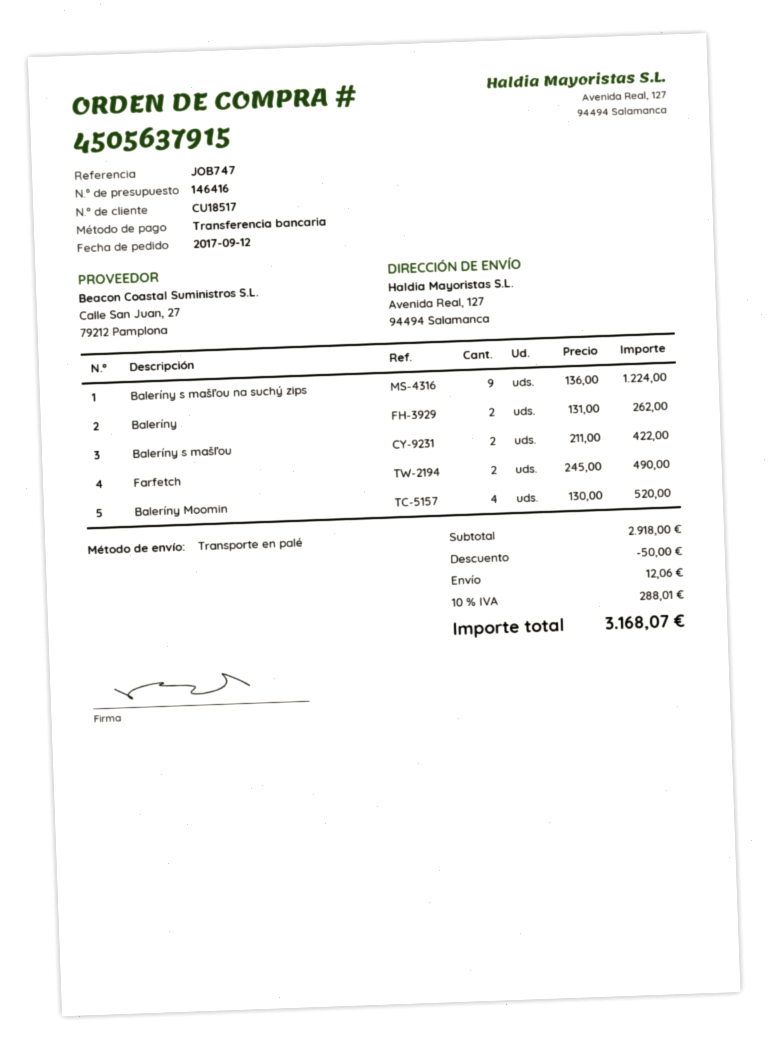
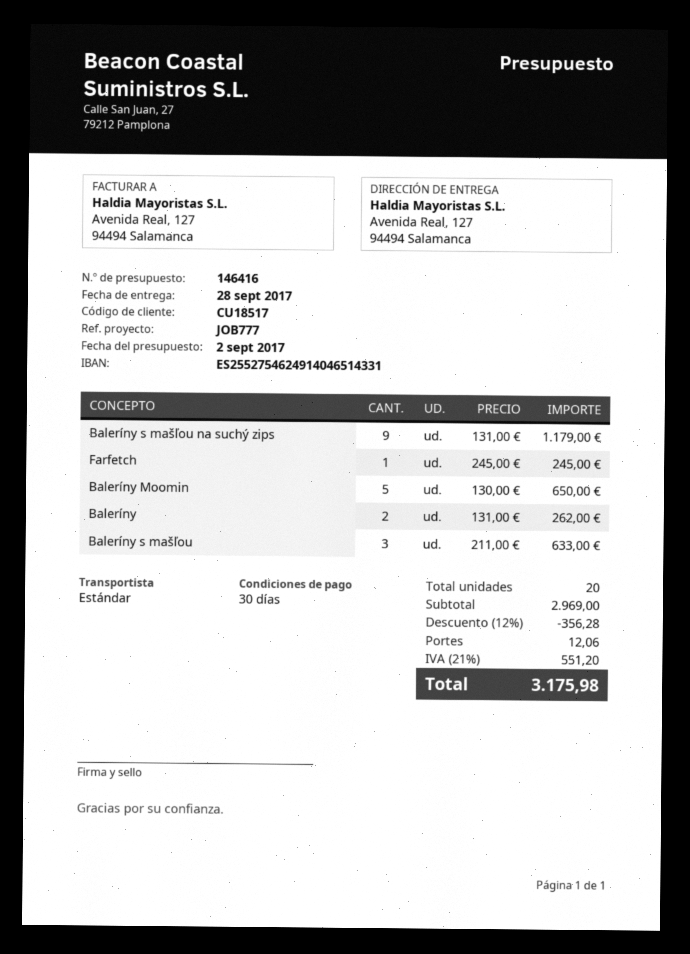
reference: JOB747 -> JOB777
shipping method: pallet freight -> standard
Baleríny s mašľou na suchý zips: 9 x 136.00 = 1224.00 -> 9 x 131.00 = 1179.00
Baleríny s mašľou: 2 x 211.00 = 422.00 -> 3 x 211.00 = 633.00
Farfetch: 2 x 245.00 = 490.00 -> 1 x 245.00 = 245.00
Baleríny Moomin: 4 x 130.00 = 520.00 -> 5 x 130.00 = 650.00
subtotal: 2918.00 -> 2969.00
discount: 50.00 -> 356.28
tax: 10% = 288.01 -> 21% = 551.20
total: 3168.07 -> 3175.98

